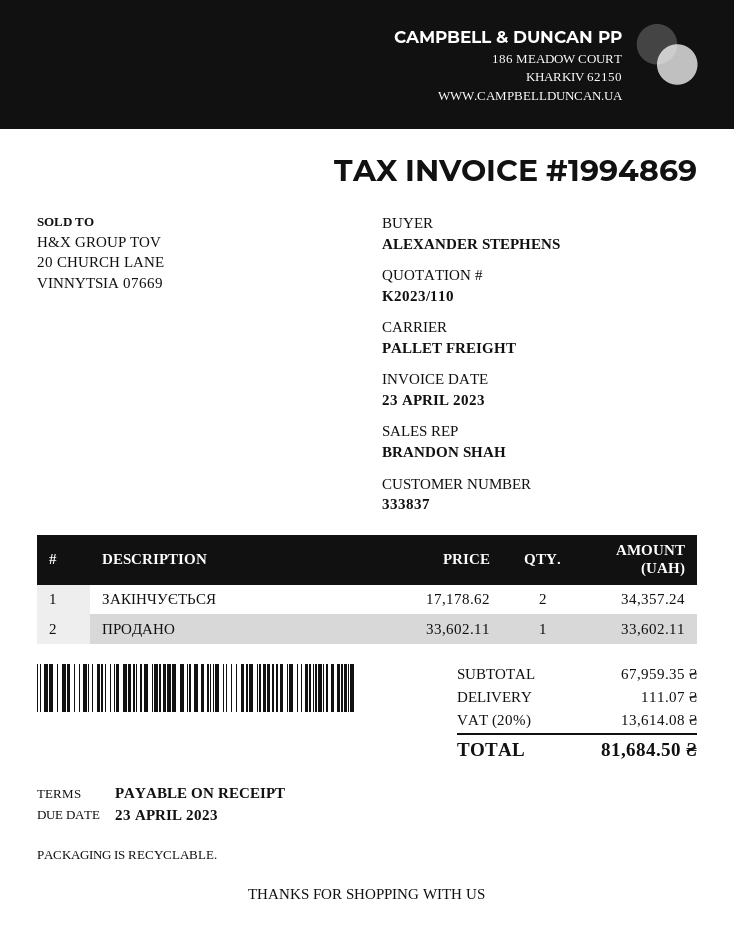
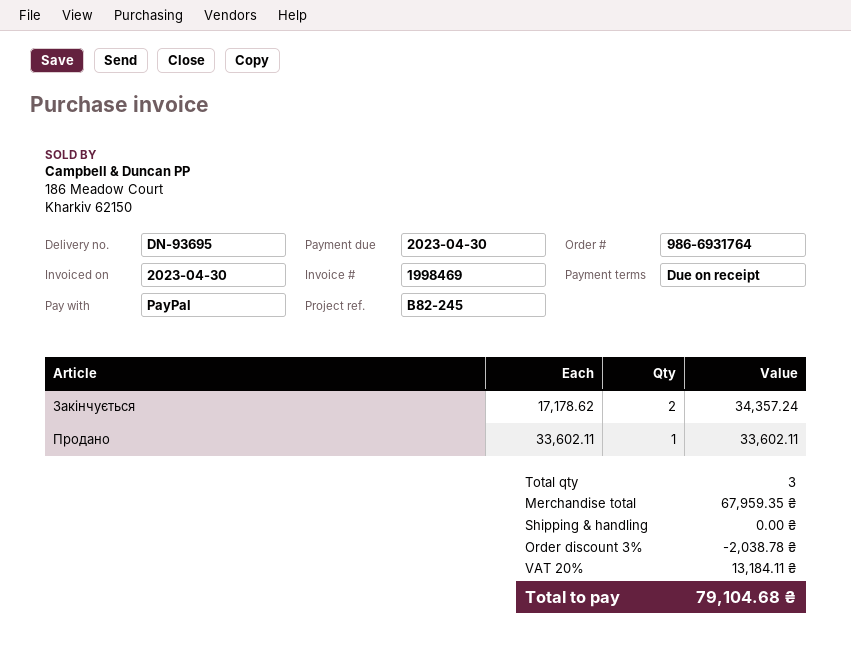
invoice number: 1994869 -> 1998469
invoice date: 2023-04-23 -> 2023-04-30
due date: 2023-04-23 -> 2023-04-30
discount: none -> 3% = 2038.78
shipping: 111.07 -> 0.00
tax: 20% = 13614.08 -> 20% = 13184.11
total: 81684.50 -> 79104.68

